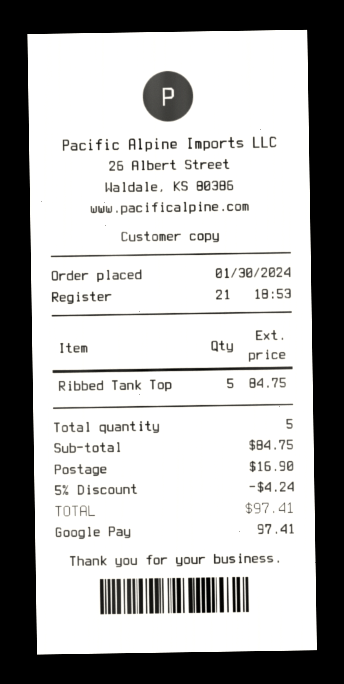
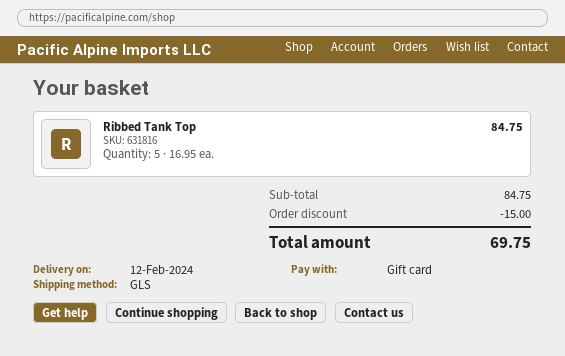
payment method: Google Pay -> gift card
discount: 4.24 -> 15.00
shipping: 16.90 -> none
total: 97.41 -> 69.75

